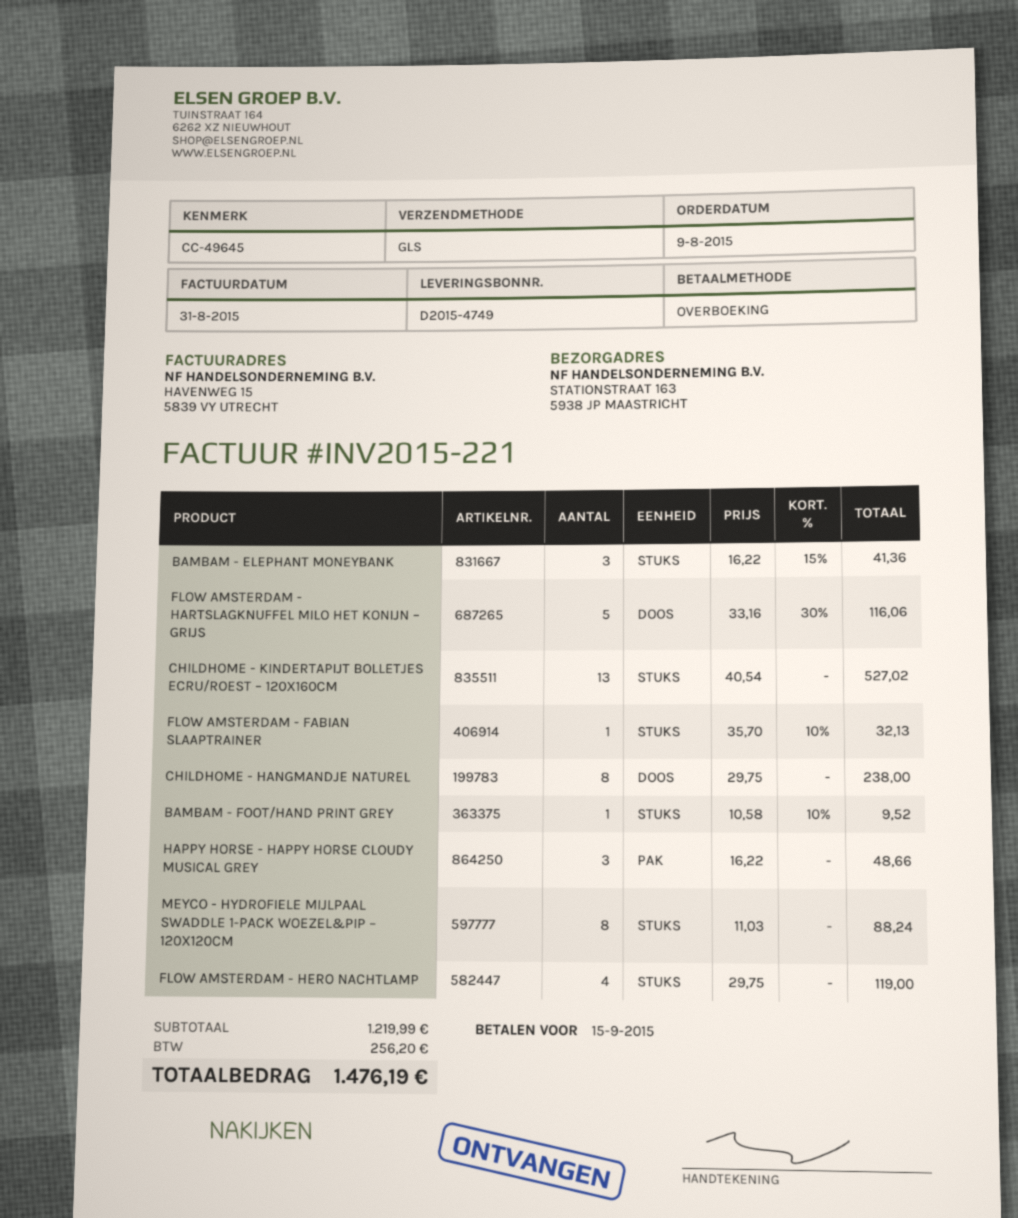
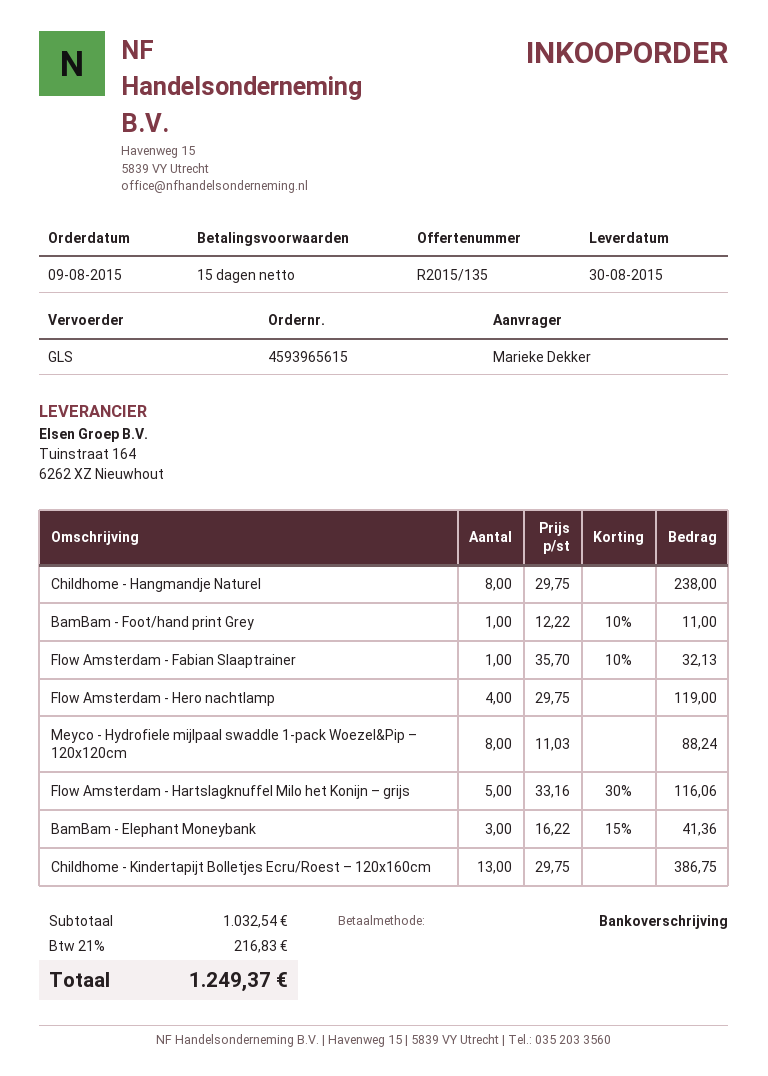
CHILDHOME - KINDERTAPIJT BOLLETJES ECRU/ROEST – 120X160CM: 13 x 40.54 = 527.02 -> 13 x 29.75 = 386.75
BAMBAM - FOOT/HAND PRINT GREY: 1 x 10.58 - 10% = 9.52 -> 1 x 12.22 - 10% = 11.00
HAPPY HORSE - HAPPY HORSE CLOUDY MUSICAL GREY: 3 x 16.22 = 48.66 -> none
subtotal: 1219.99 -> 1032.54
tax: 256.20 -> 216.83
total: 1476.19 -> 1249.37

